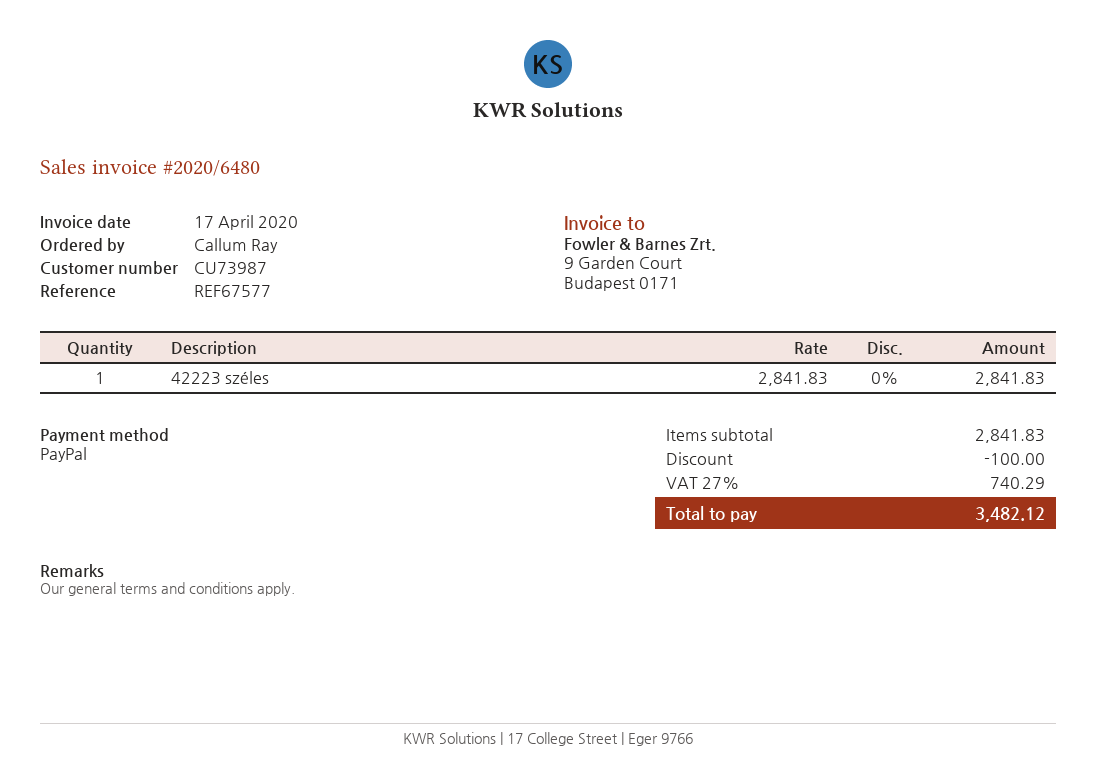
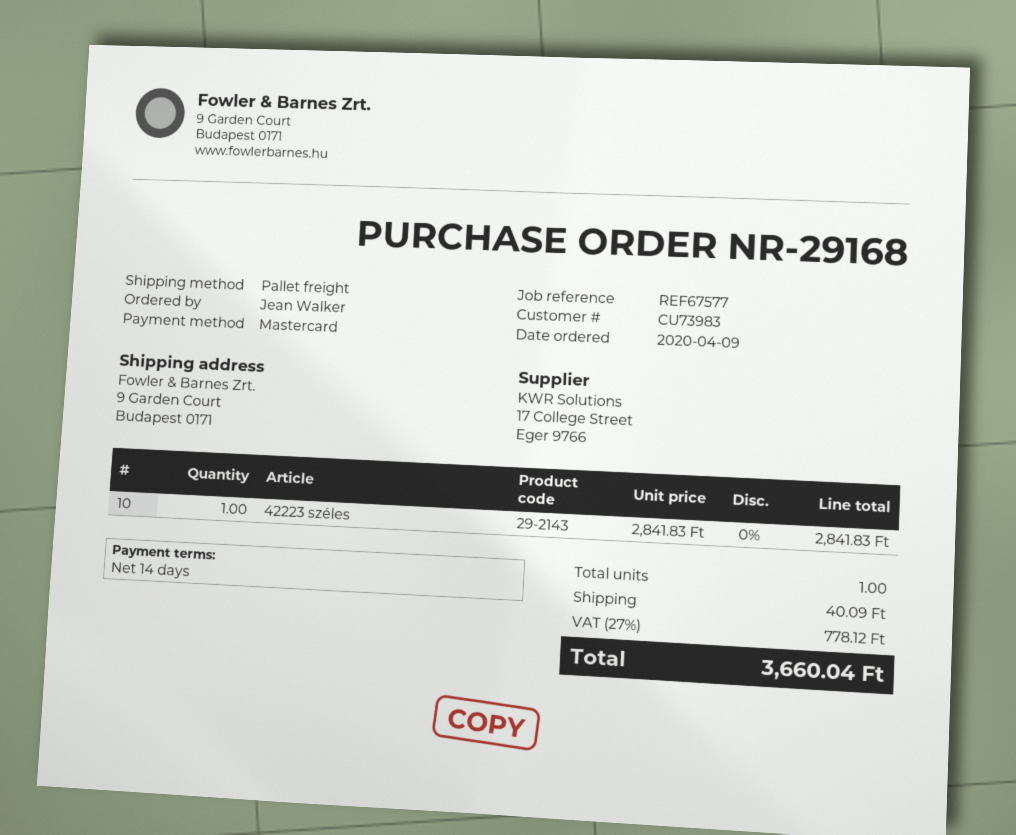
customer number: CU73987 -> CU73983
ordered by: Callum Ray -> Jean Walker
payment method: PayPal -> Mastercard
discount: 100.00 -> none
shipping: none -> 40.09
tax: 27% = 740.29 -> 27% = 778.12
total: 3482.12 -> 3660.04

